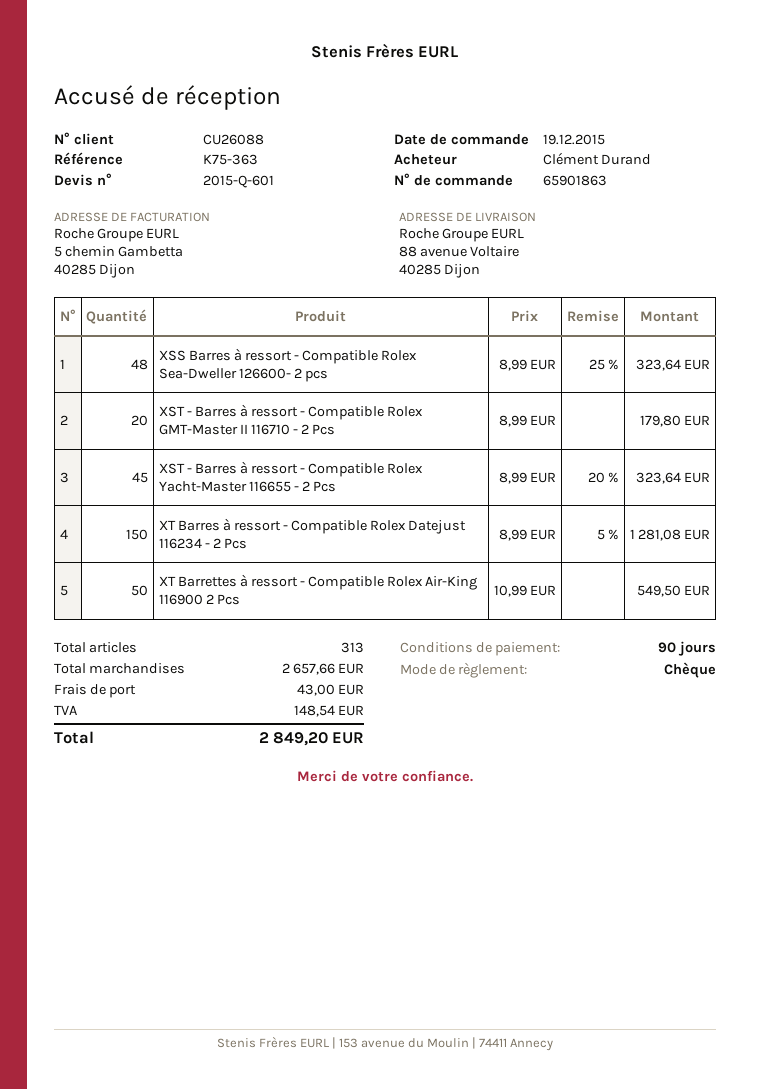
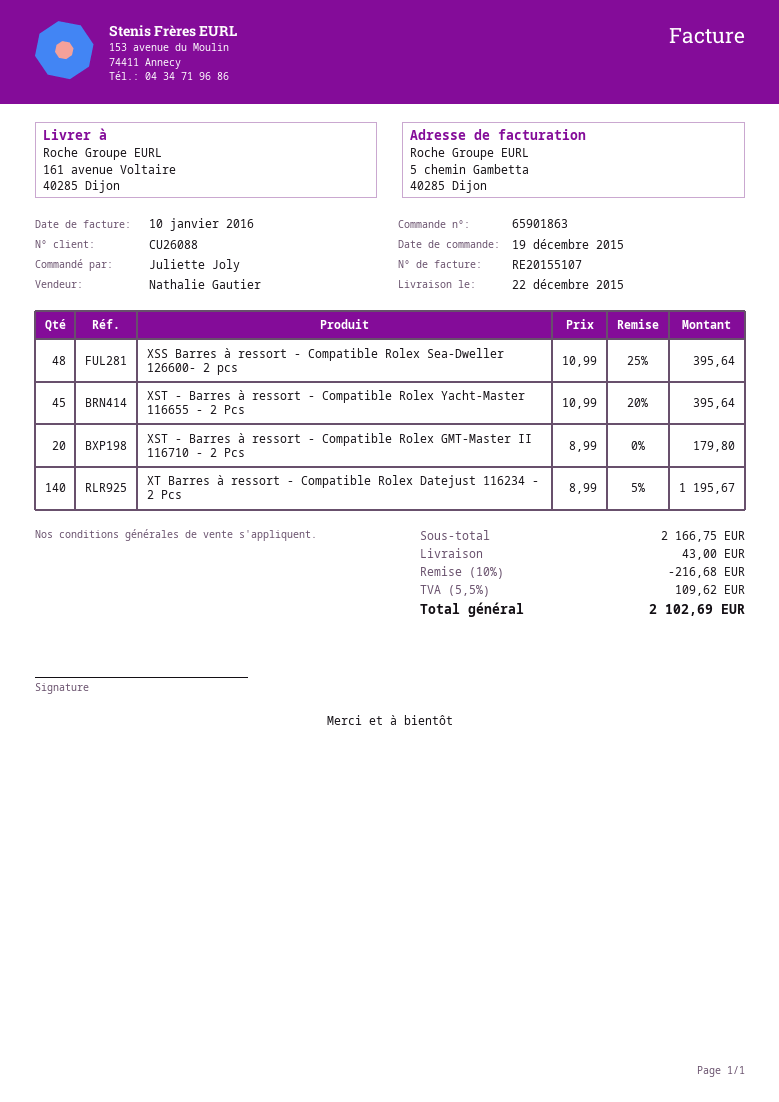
ordered by: Clément Durand -> Juliette Joly
ship to: 88 avenue Voltaire, 40285 Dijon -> 161 avenue Voltaire, 40285 Dijon
XSS Barres à ressort - Compatible Rolex Sea-Dweller 126600- 2 pcs: 48 x 8.99 - 25% = 323.64 -> 48 x 10.99 - 25% = 395.64
XST - Barres à ressort - Compatible Rolex Yacht-Master 116655 - 2 Pcs: 45 x 8.99 - 20% = 323.64 -> 45 x 10.99 - 20% = 395.64
XT Barres à ressort - Compatible Rolex Datejust 116234 - 2 Pcs: 150 x 8.99 - 5% = 1281.08 -> 140 x 8.99 - 5% = 1195.67
XT Barrettes à ressort - Compatible Rolex Air-King 116900 2 Pcs: 50 x 10.99 = 549.50 -> none
subtotal: 2657.66 -> 2166.75
discount: none -> 10% = 216.68
tax: 148.54 -> 109.62
total: 2849.20 -> 2102.69

